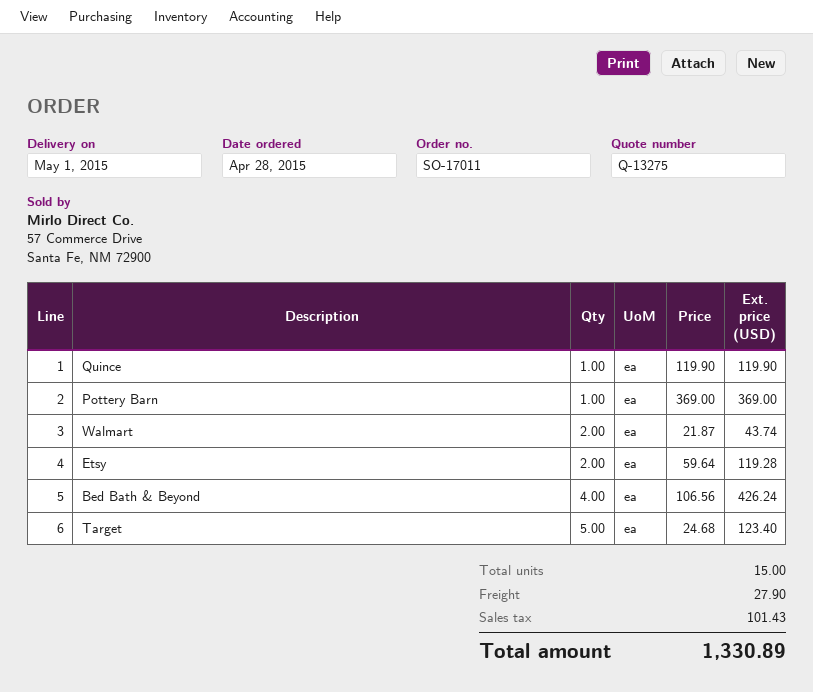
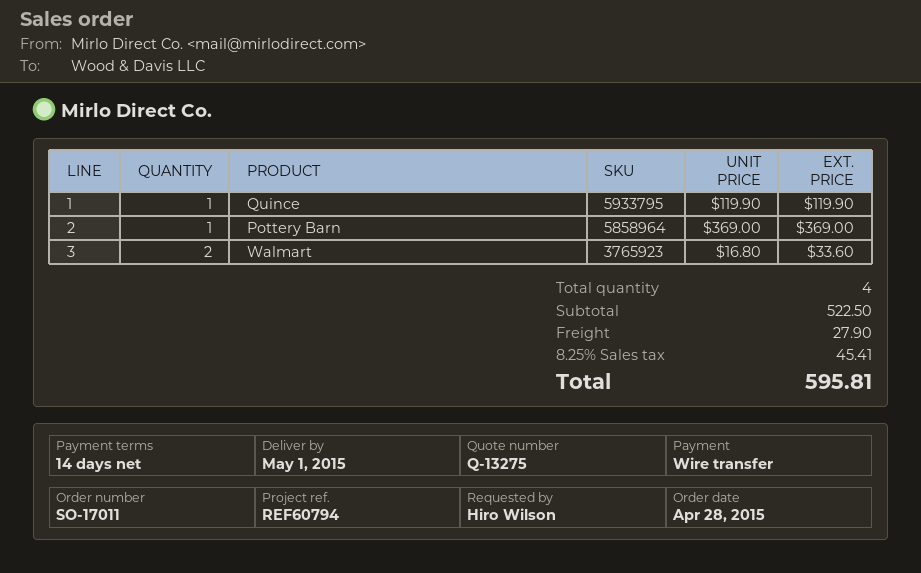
Walmart: 2 x 21.87 = 43.74 -> 2 x 16.80 = 33.60
Etsy: 2 x 59.64 = 119.28 -> none
Bed Bath & Beyond: 4 x 106.56 = 426.24 -> none
Target: 5 x 24.68 = 123.40 -> none
total quantity: 15 -> 4
tax: 101.43 -> 45.41
total: 1330.89 -> 595.81

